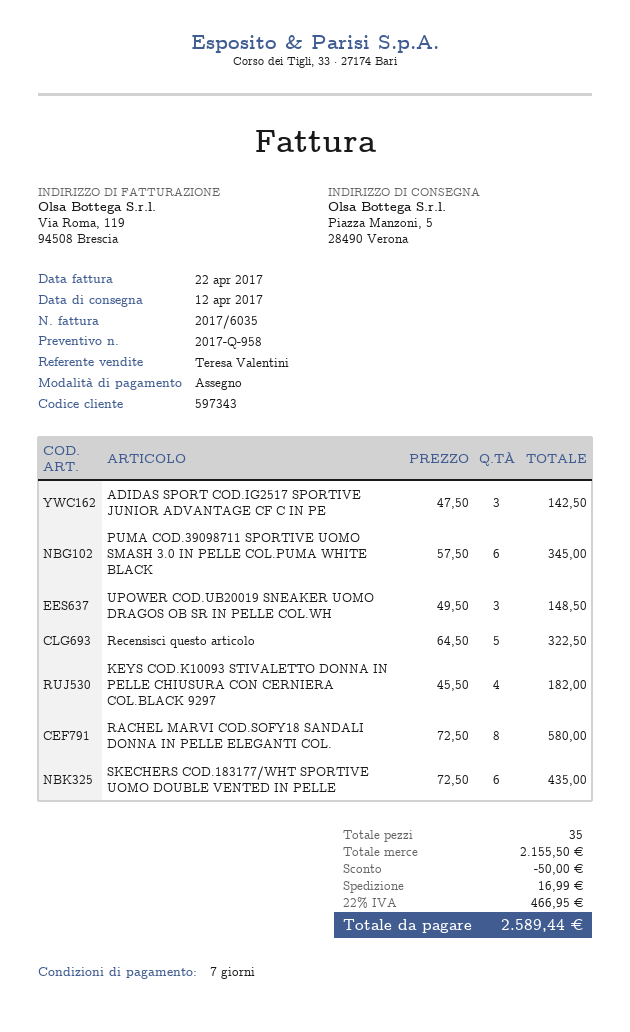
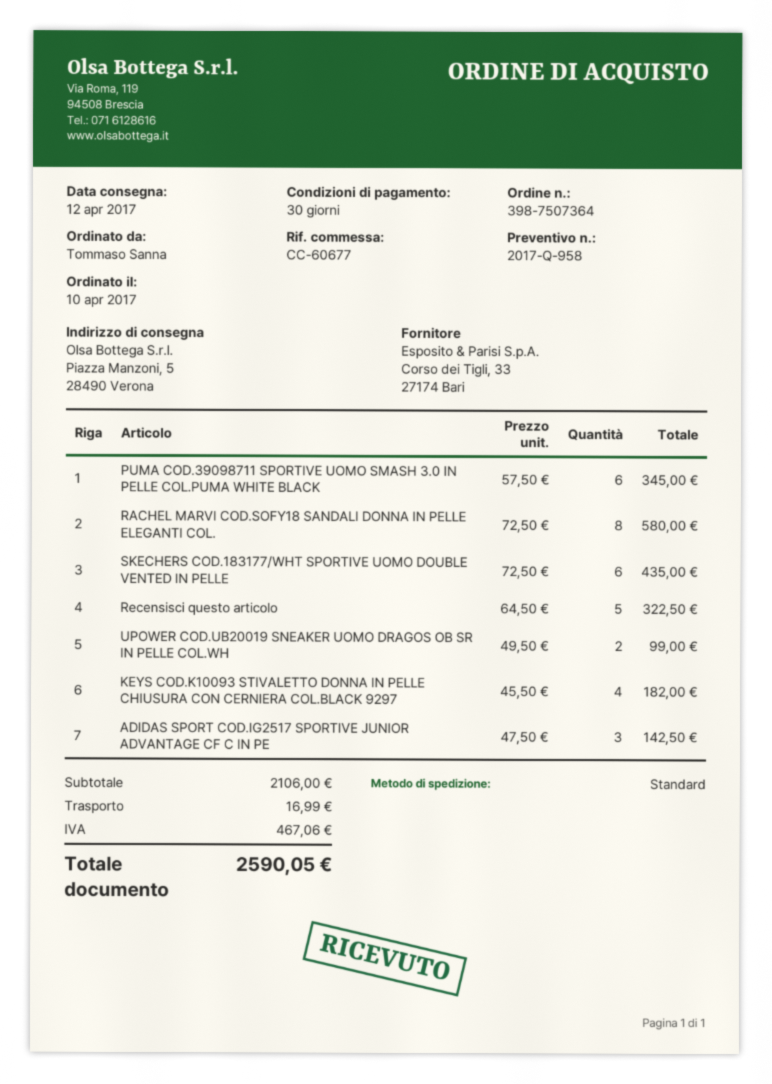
payment terms: 7 days -> 30 days
UPOWER COD.UB20019 SNEAKER UOMO DRAGOS OB SR IN PELLE COL.WH: 3 x 49.50 = 148.50 -> 2 x 49.50 = 99.00
subtotal: 2155.50 -> 2106.00
discount: 50.00 -> none
tax: 466.95 -> 467.06
total: 2589.44 -> 2590.05

